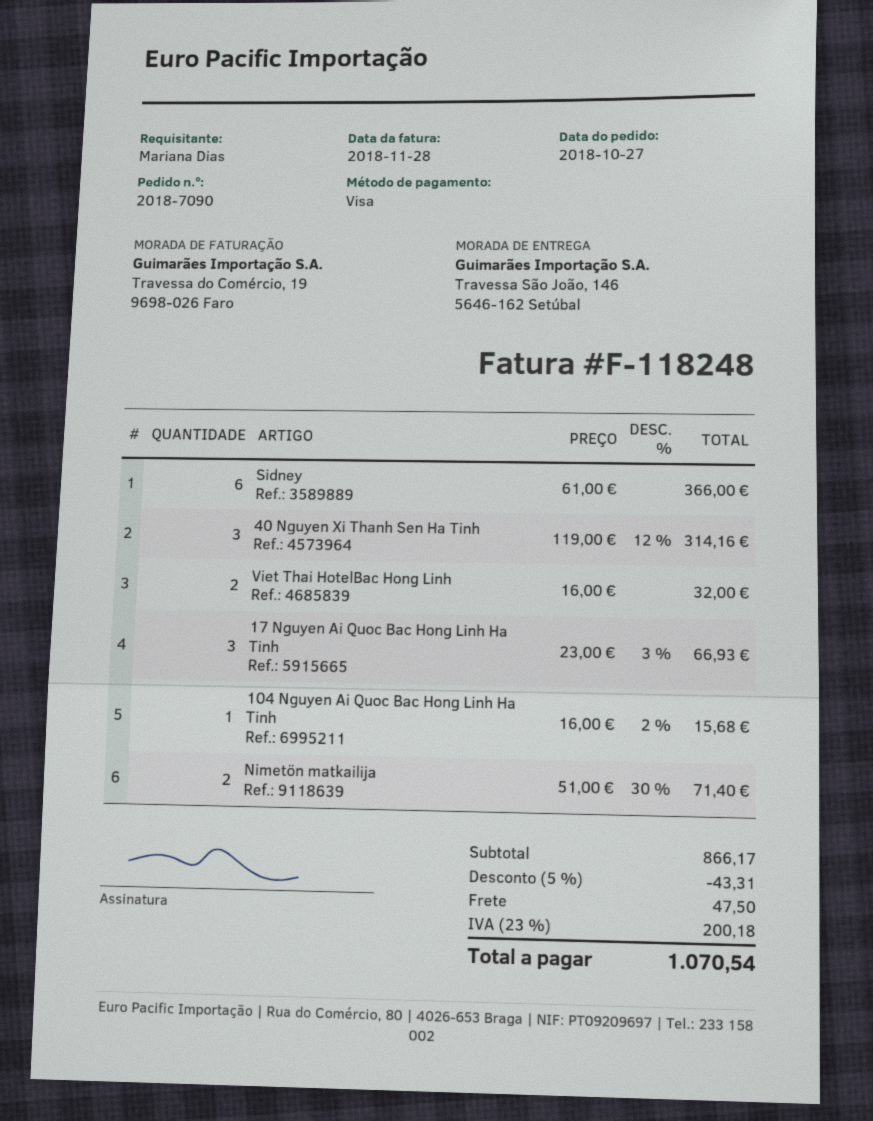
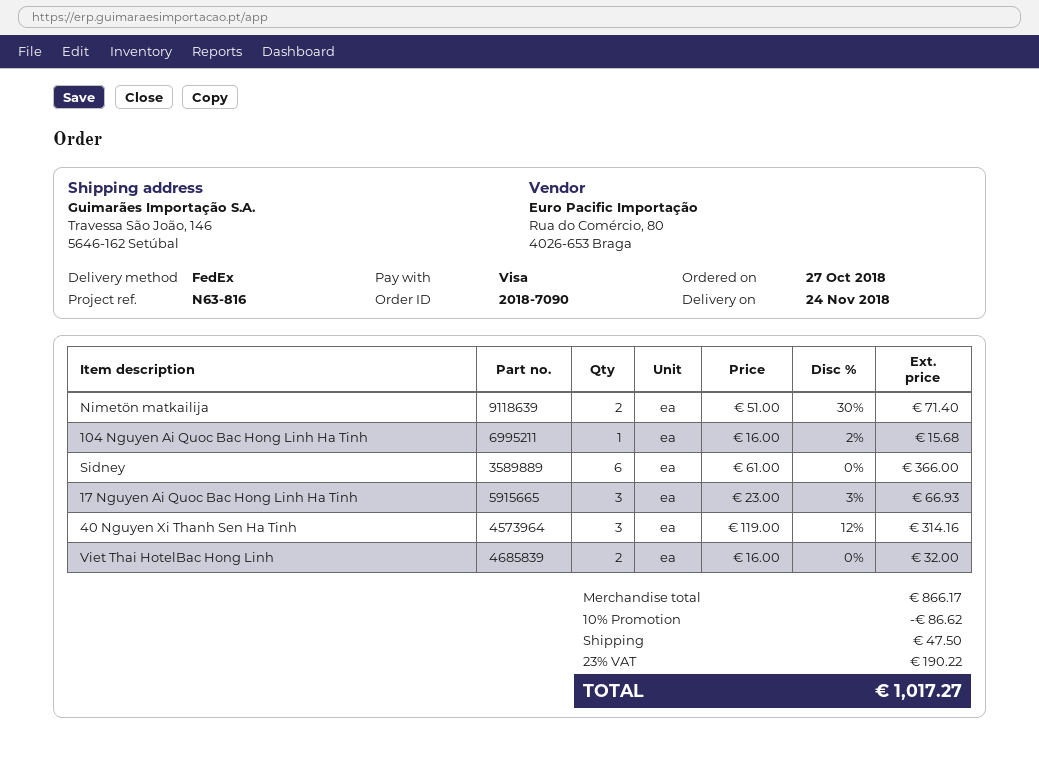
discount: 5% = 43.31 -> 10% = 86.62
tax: 23% = 200.18 -> 23% = 190.22
total: 1070.54 -> 1017.27

